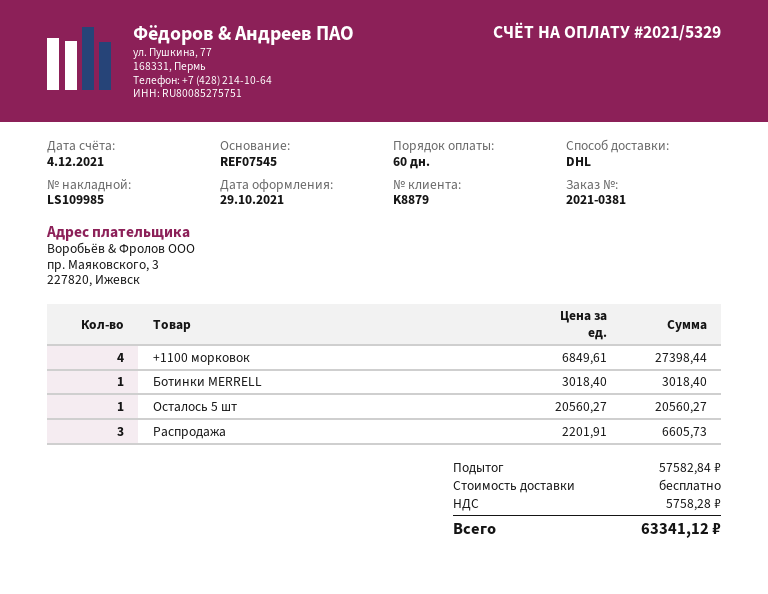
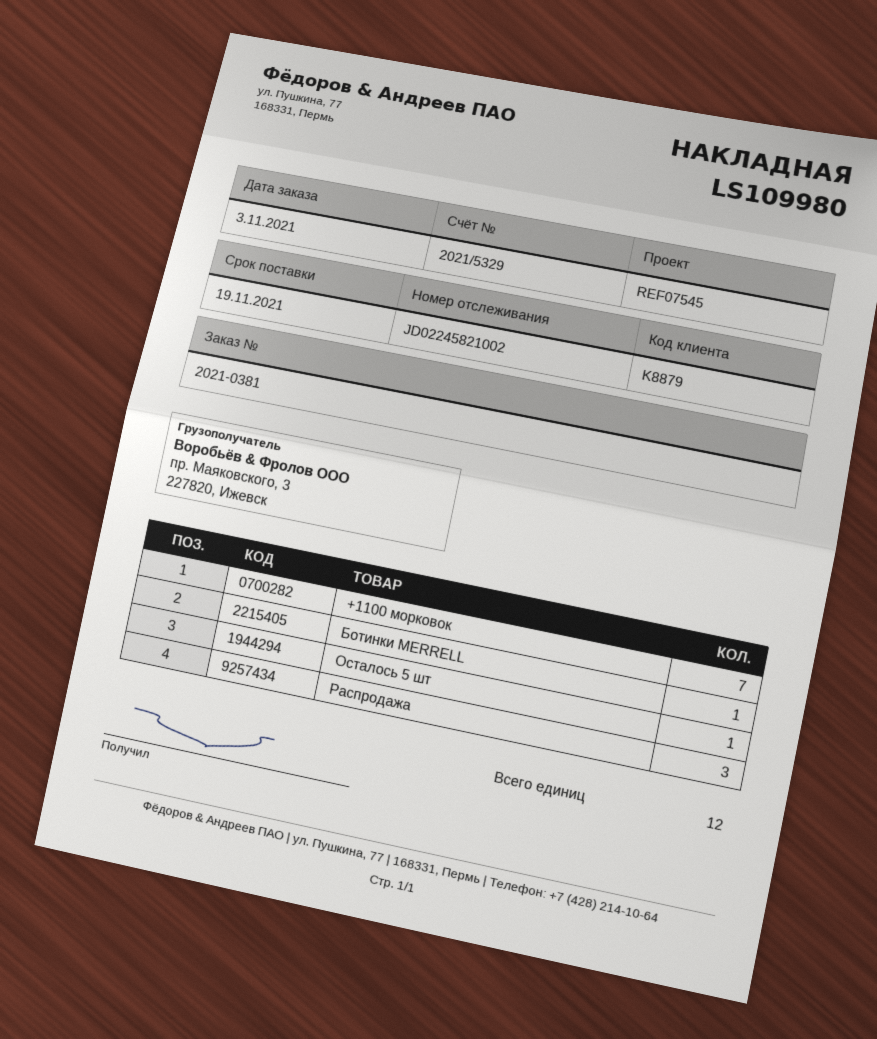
order date: 2021-10-29 -> 2021-11-03
delivery note number: LS109985 -> LS109980
+1100 морковок: 4 -> 7

